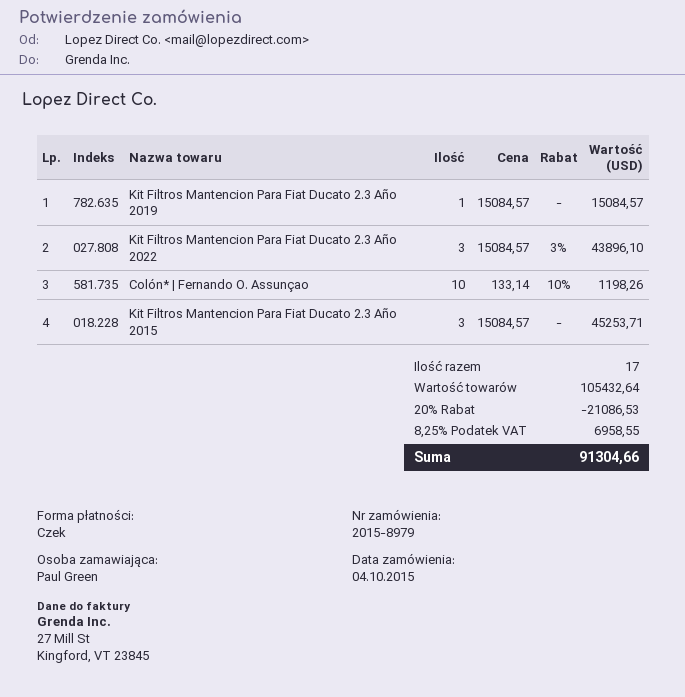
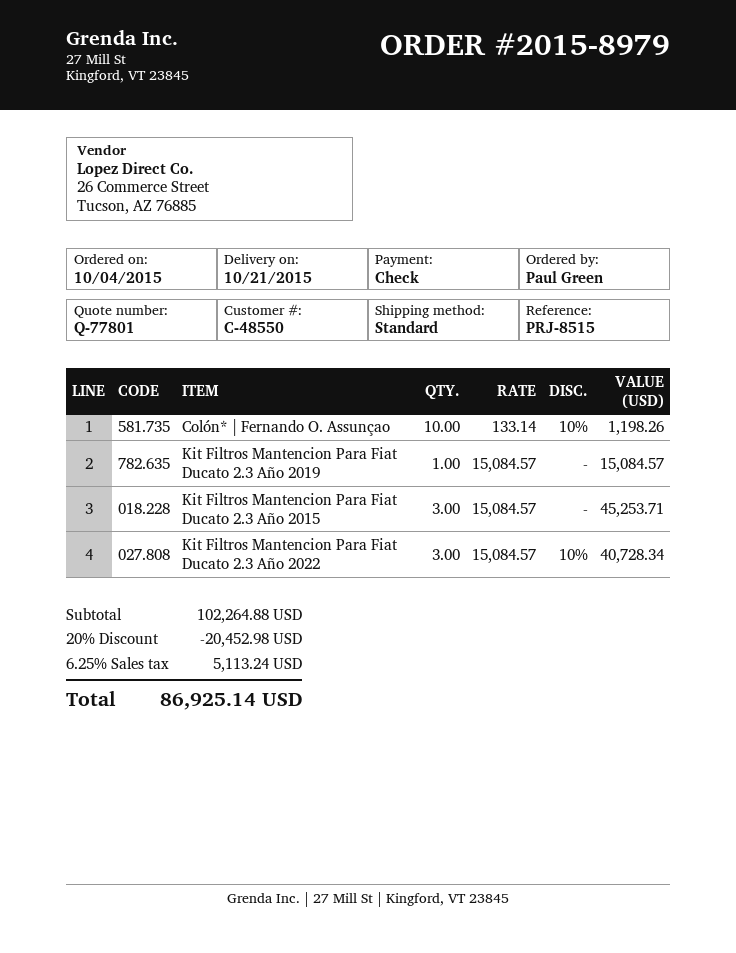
Kit Filtros Mantencion Para Fiat Ducato 2.3 Año 2022: 3 x 15084.57 - 3% = 43896.10 -> 3 x 15084.57 - 10% = 40728.34
subtotal: 105432.64 -> 102264.88
discount: 20% = 21086.53 -> 20% = 20452.98
tax: 8.25% = 6958.55 -> 6.25% = 5113.24
total: 91304.66 -> 86925.14

